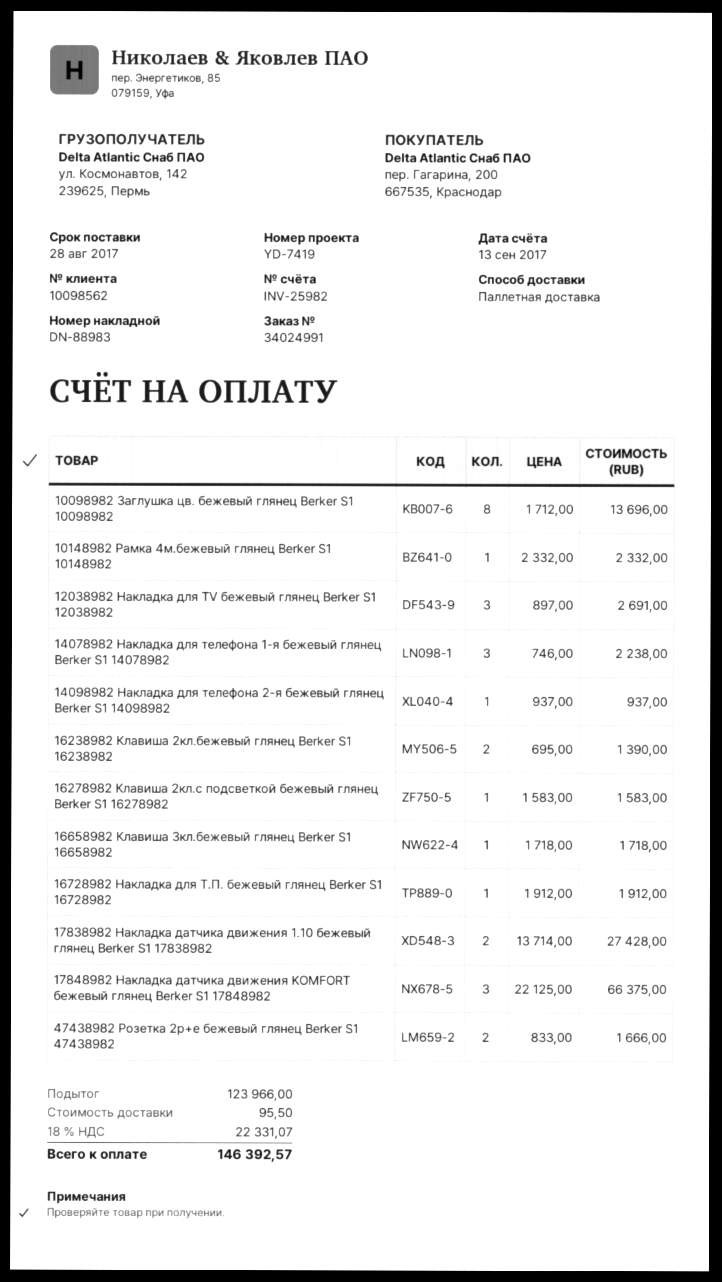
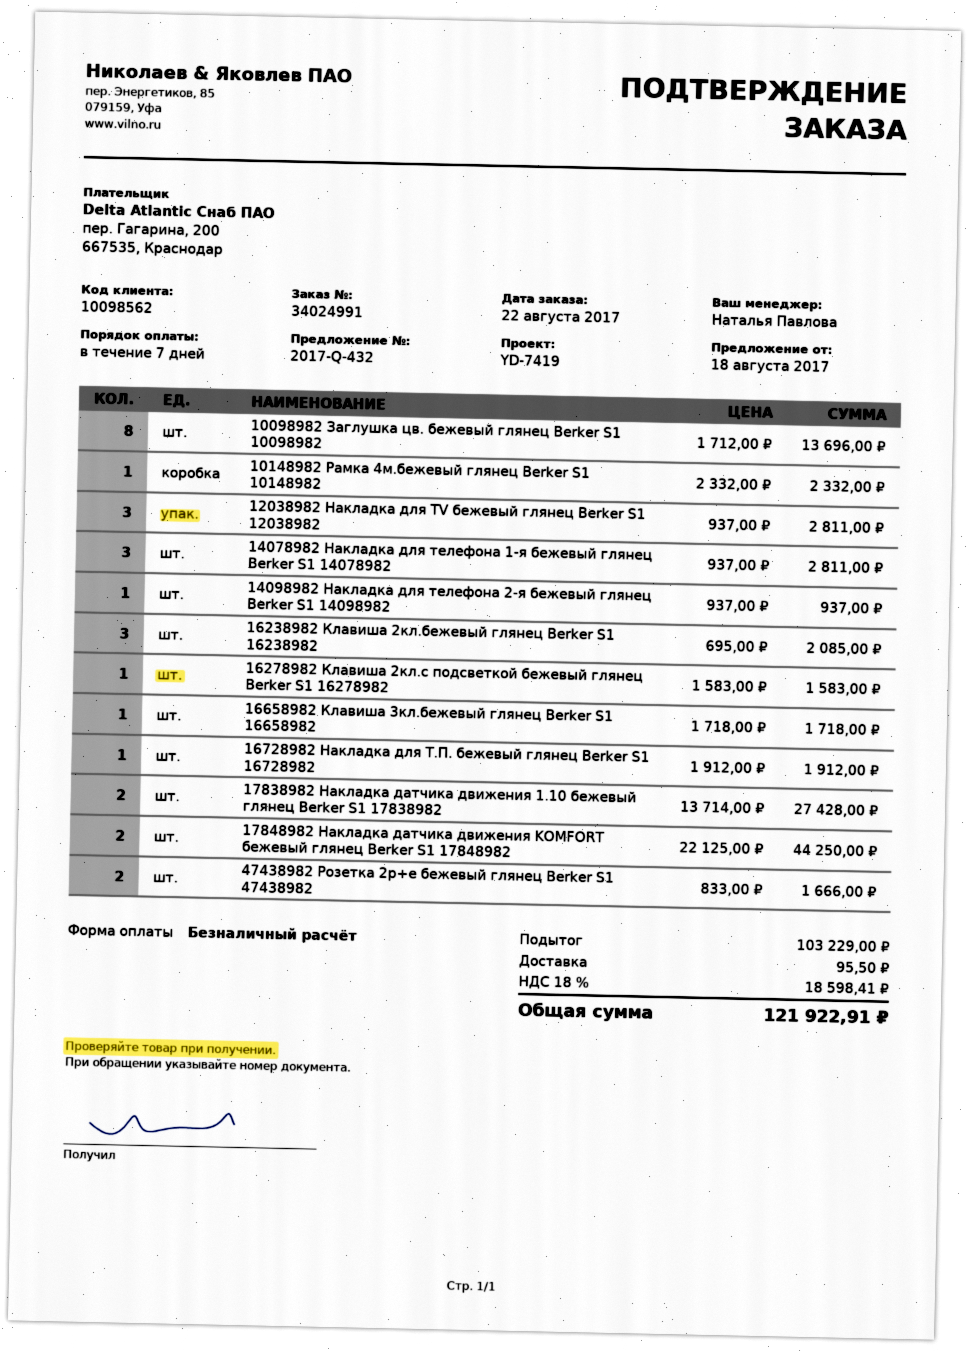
12038982 Накладка для TV бежевый глянец Berker S1 12038982: 3 x 897.00 = 2691.00 -> 3 x 937.00 = 2811.00
14078982 Накладка для телефона 1-я бежевый глянец Berker S1 14078982: 3 x 746.00 = 2238.00 -> 3 x 937.00 = 2811.00
16238982 Клавиша 2кл.бежевый глянец Berker S1 16238982: 2 x 695.00 = 1390.00 -> 3 x 695.00 = 2085.00
17848982 Накладка датчика движения KOMFORT бежевый глянец Berker S1 17848982: 3 x 22125.00 = 66375.00 -> 2 x 22125.00 = 44250.00
subtotal: 123966.00 -> 103229.00
tax: 18% = 22331.07 -> 18% = 18598.41
total: 146392.57 -> 121922.91

